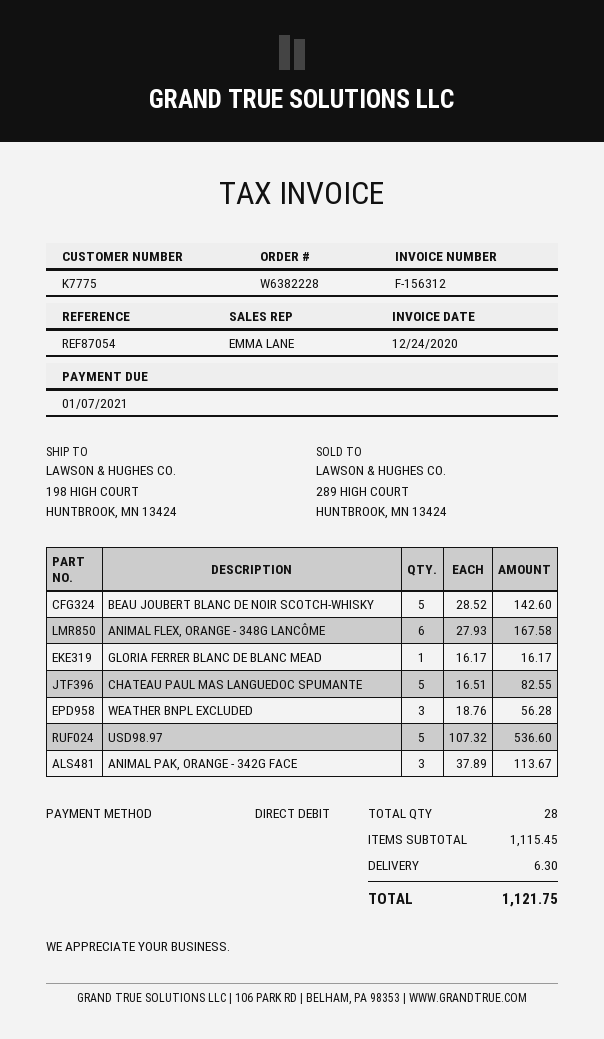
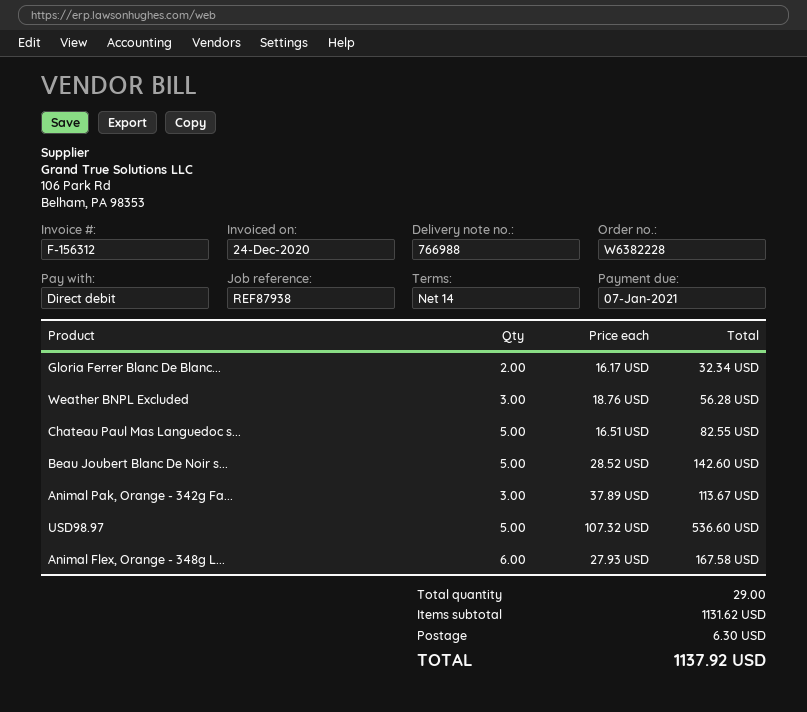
reference: REF87054 -> REF87938
GLORIA FERRER BLANC DE BLANC MEAD: 1 x 16.17 = 16.17 -> 2 x 16.17 = 32.34
total quantity: 28 -> 29
subtotal: 1115.45 -> 1131.62
total: 1121.75 -> 1137.92

